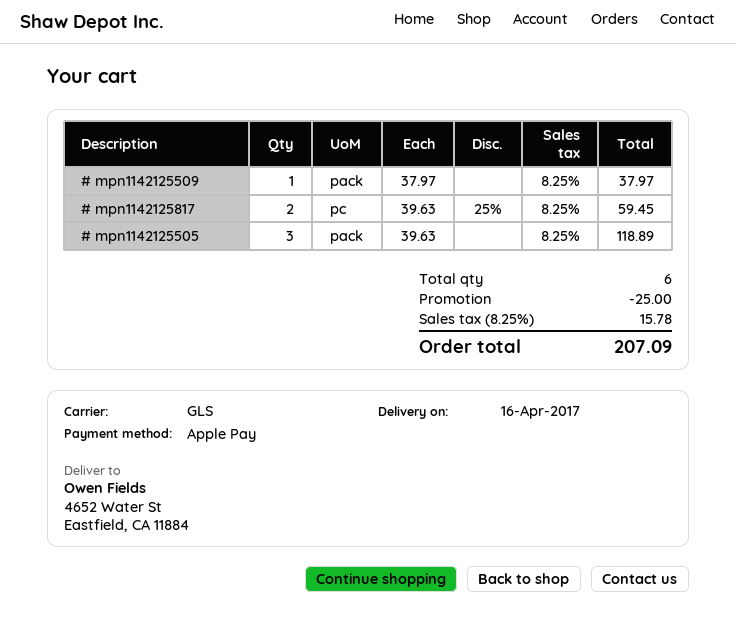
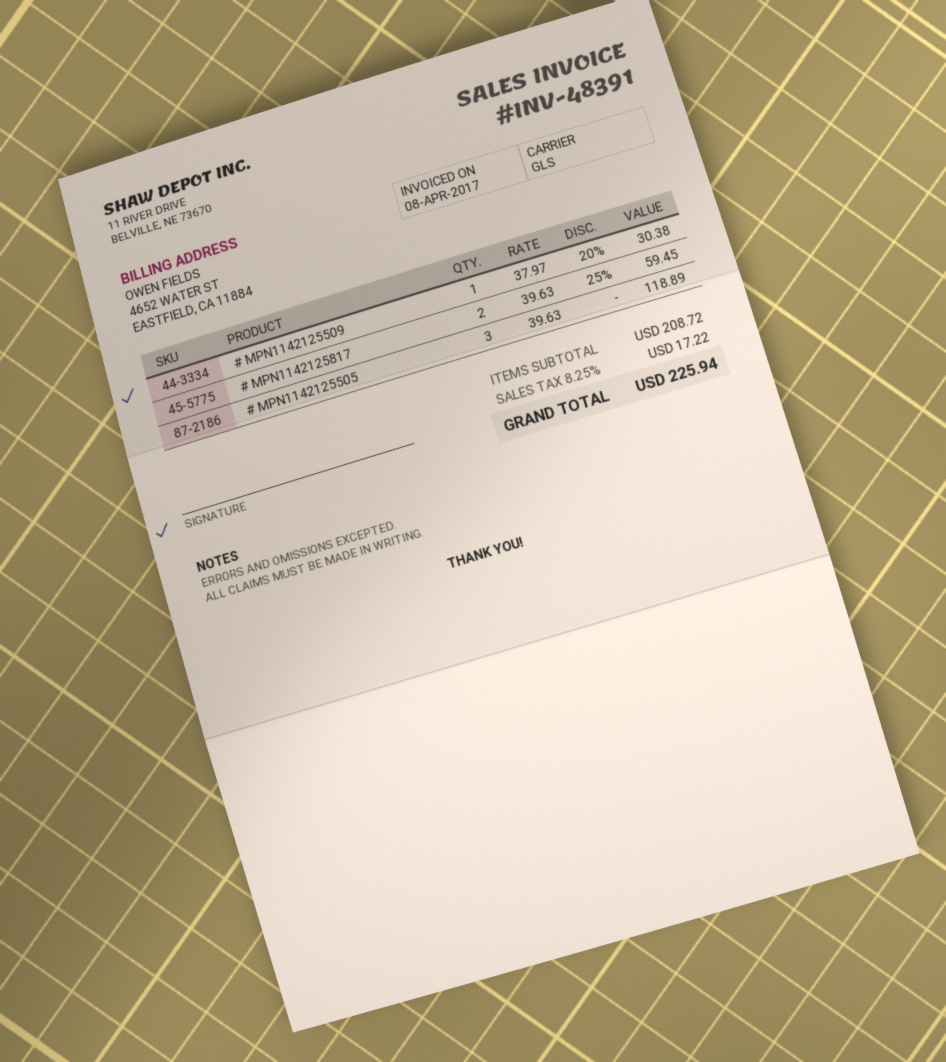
# mpn1142125509: 1 x 37.97 = 37.97 -> 1 x 37.97 - 20% = 30.38
discount: 25.00 -> none
tax: 8.25% = 15.78 -> 8.25% = 17.22
total: 207.09 -> 225.94

